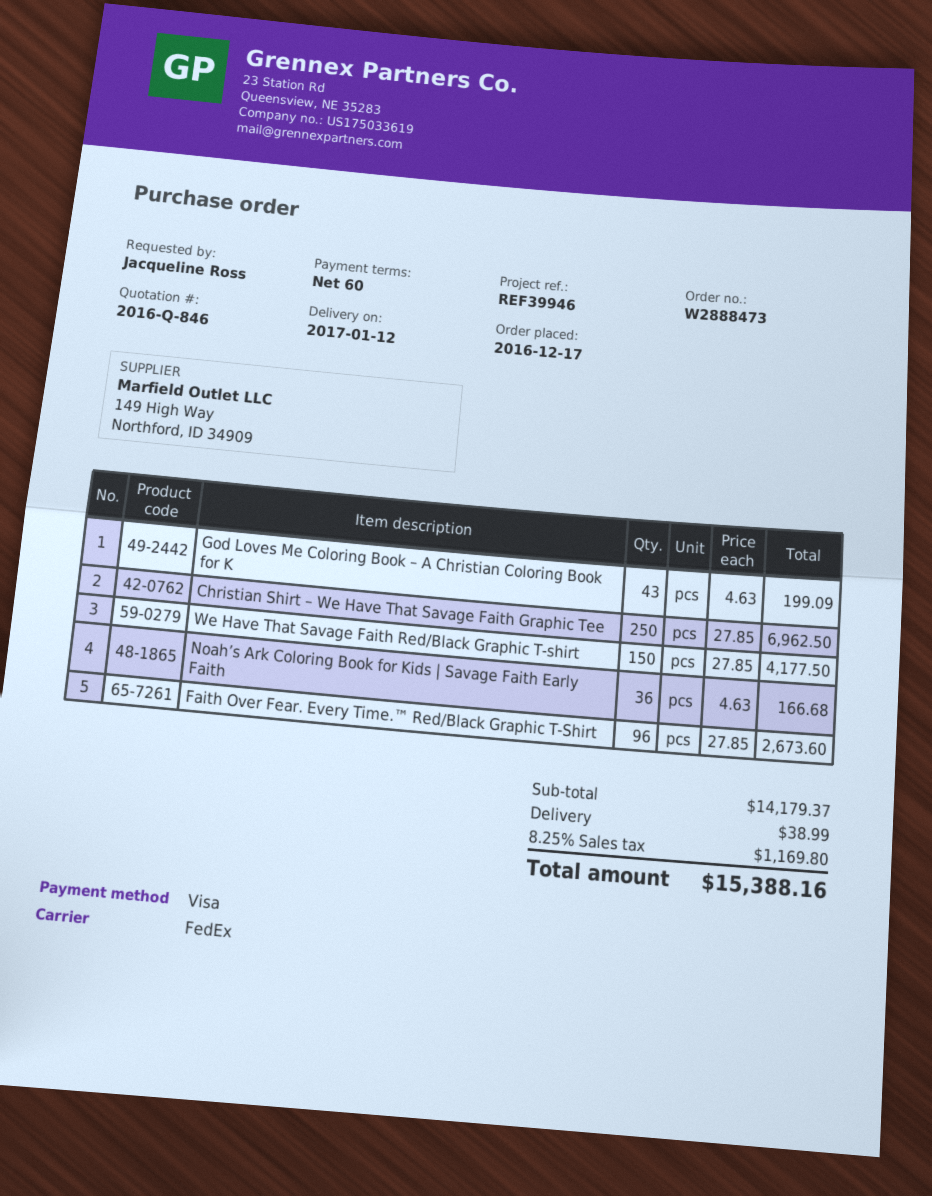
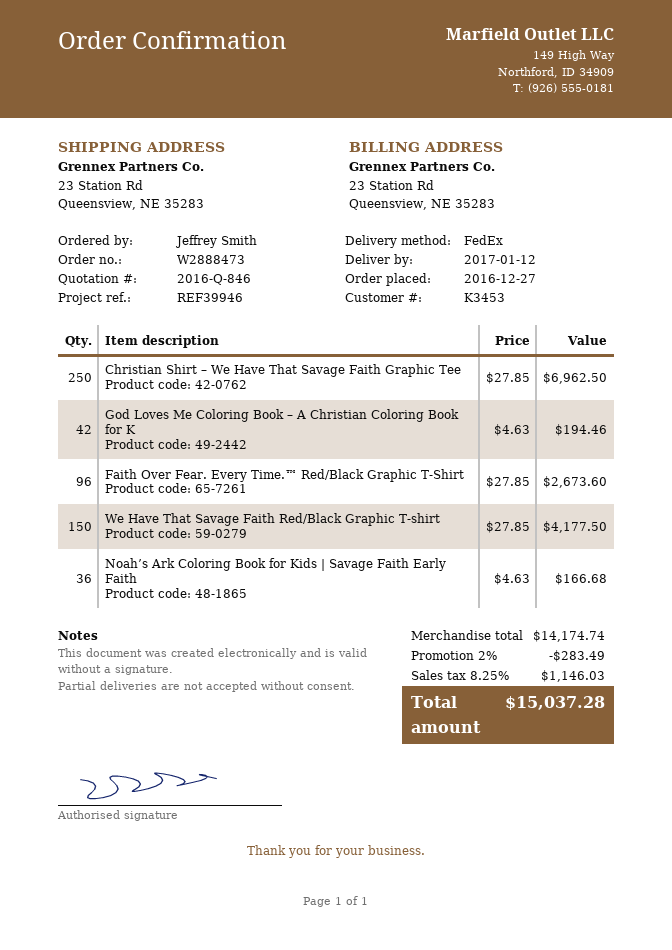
order date: 2016-12-17 -> 2016-12-27
ordered by: Jacqueline Ross -> Jeffrey Smith
God Loves Me Coloring Book – A Christian Coloring Book for K: 43 x 4.63 = 199.09 -> 42 x 4.63 = 194.46
subtotal: 14179.37 -> 14174.74
discount: none -> 2% = 283.49
shipping: 38.99 -> none
tax: 8.25% = 1169.80 -> 8.25% = 1146.03
total: 15388.16 -> 15037.28

